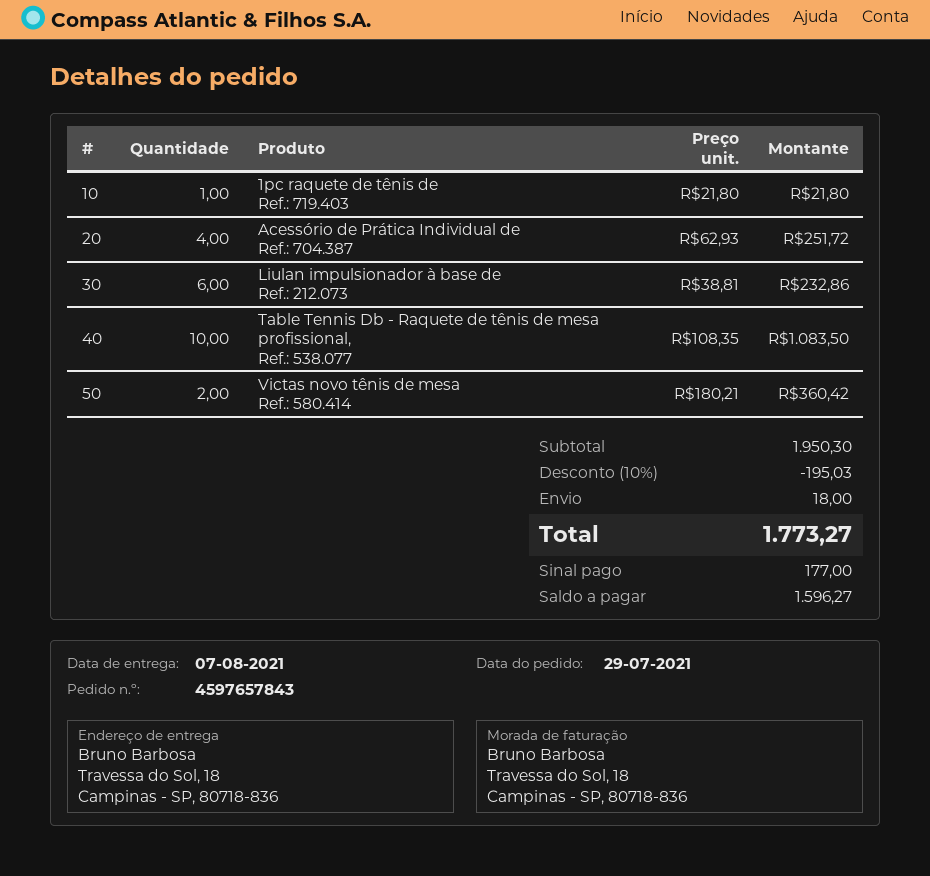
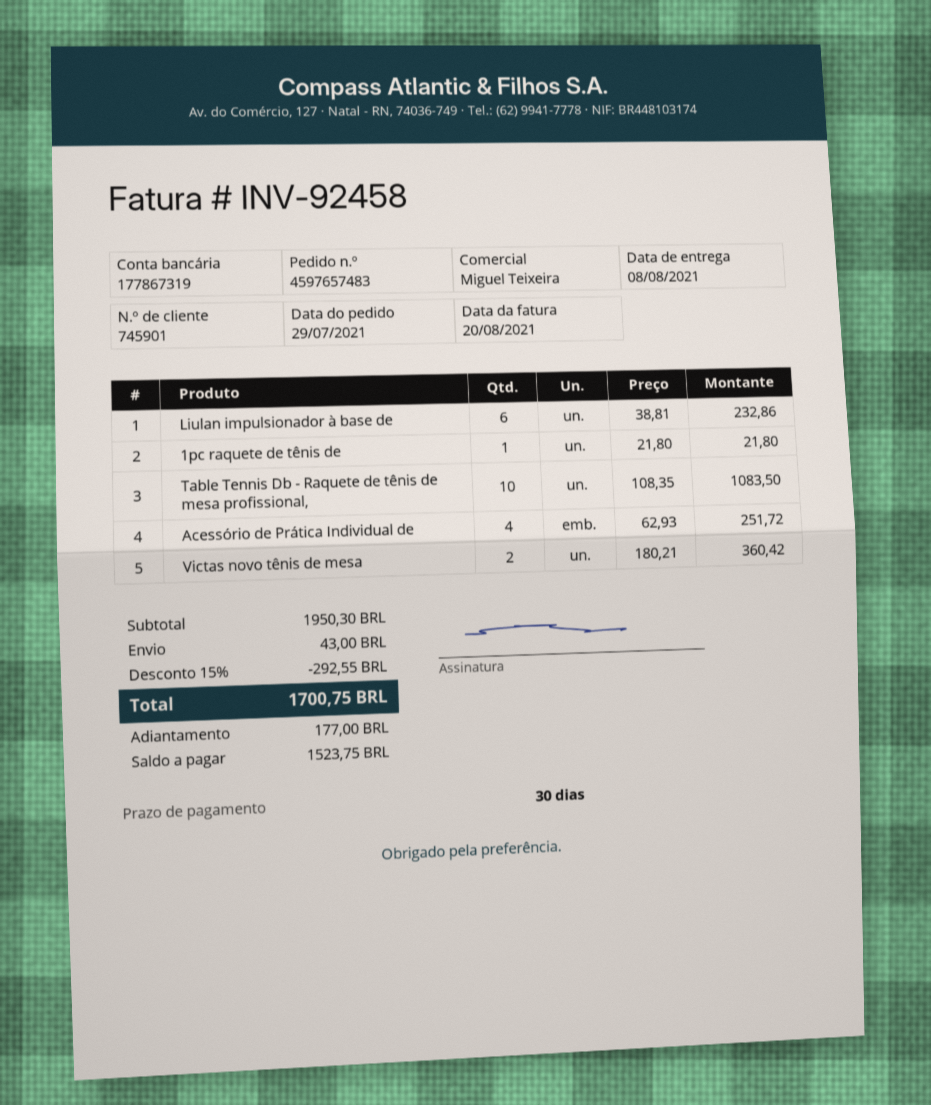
order number: 4597657843 -> 4597657483
delivery date: 2021-08-07 -> 2021-08-08
discount: 10% = 195.03 -> 15% = 292.55
shipping: 18.00 -> 43.00
total: 1773.27 -> 1700.75
balance: 1596.27 -> 1523.75

